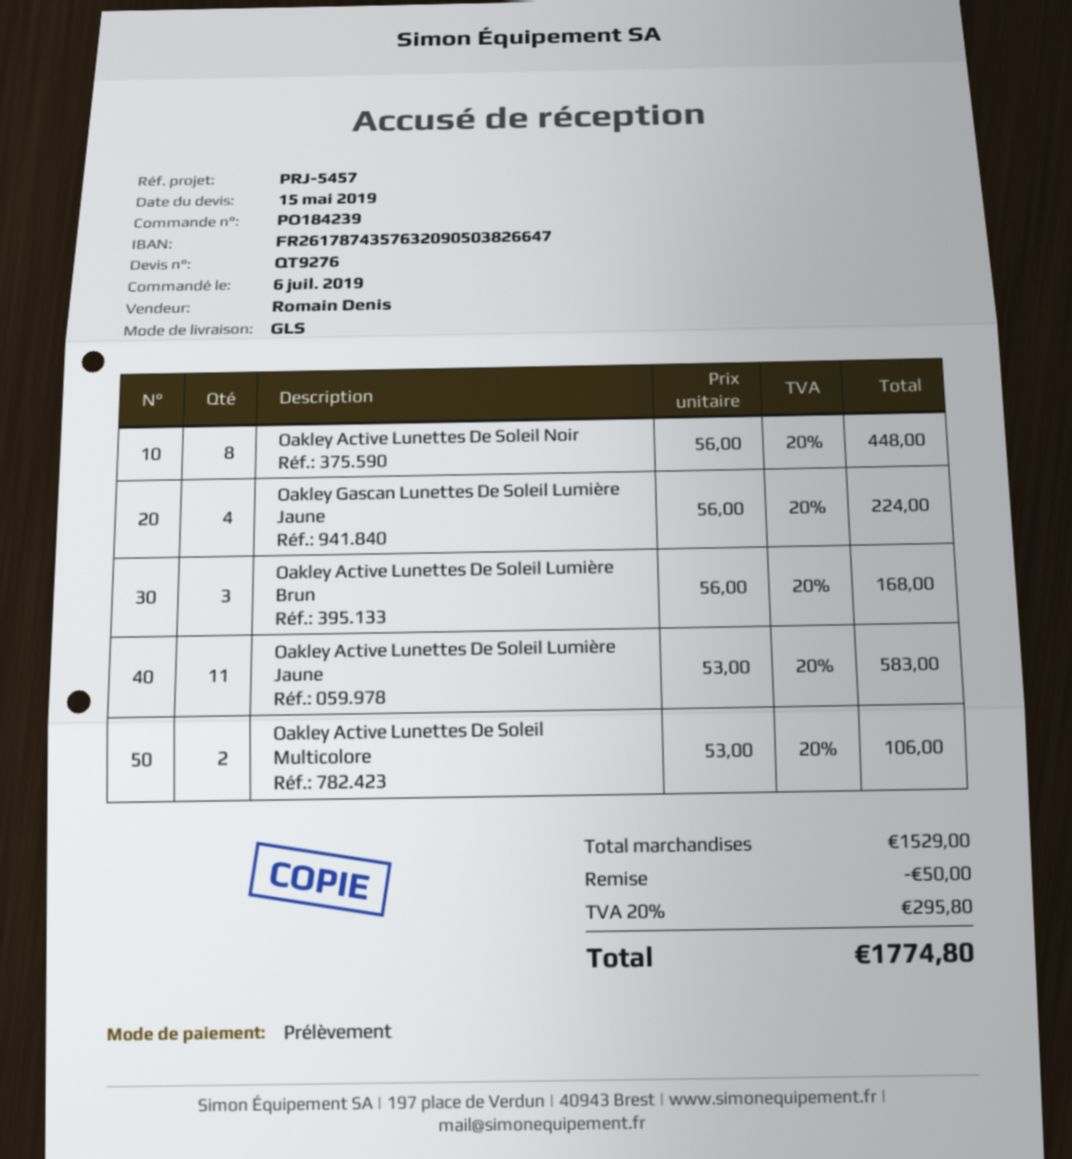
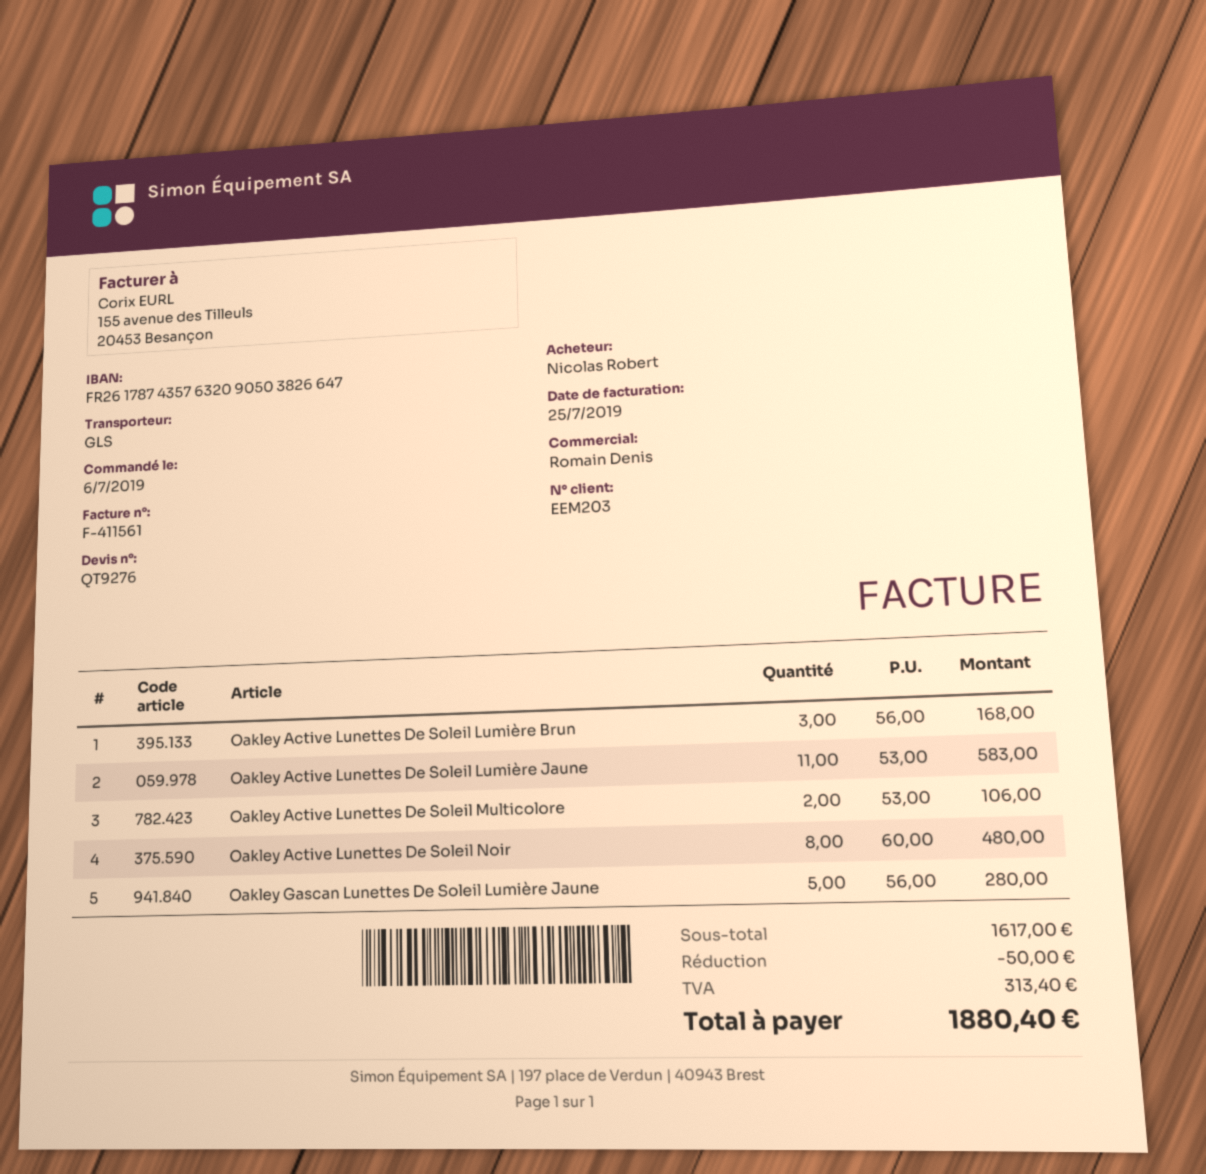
Oakley Active Lunettes De Soleil Noir: 8 x 56.00 = 448.00 -> 8 x 60.00 = 480.00
Oakley Gascan Lunettes De Soleil Lumière Jaune: 4 x 56.00 = 224.00 -> 5 x 56.00 = 280.00
subtotal: 1529.00 -> 1617.00
tax: 295.80 -> 313.40
total: 1774.80 -> 1880.40

